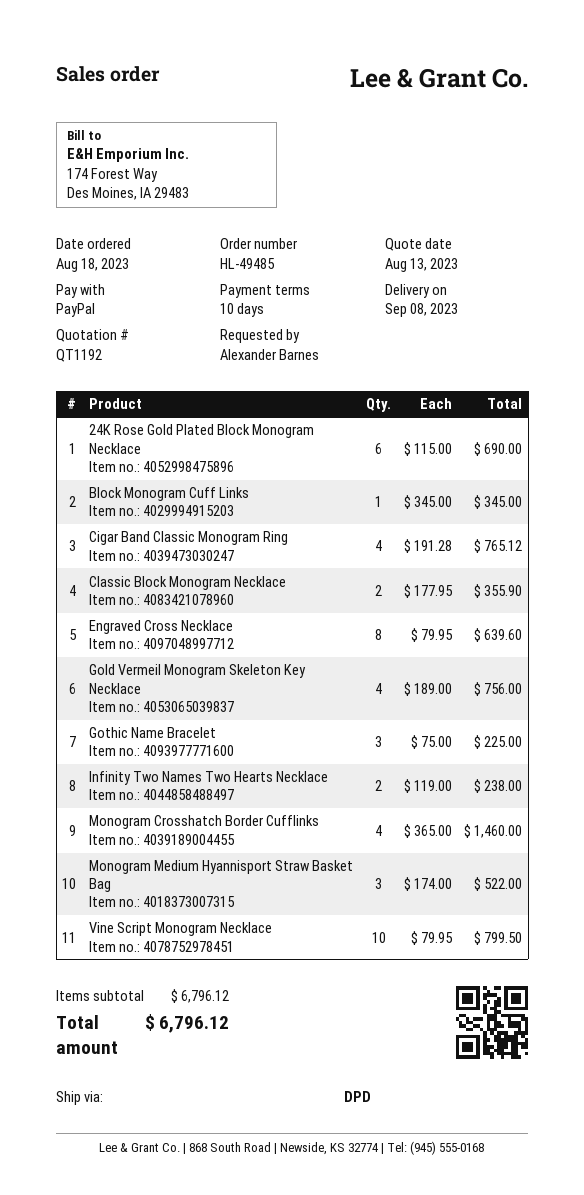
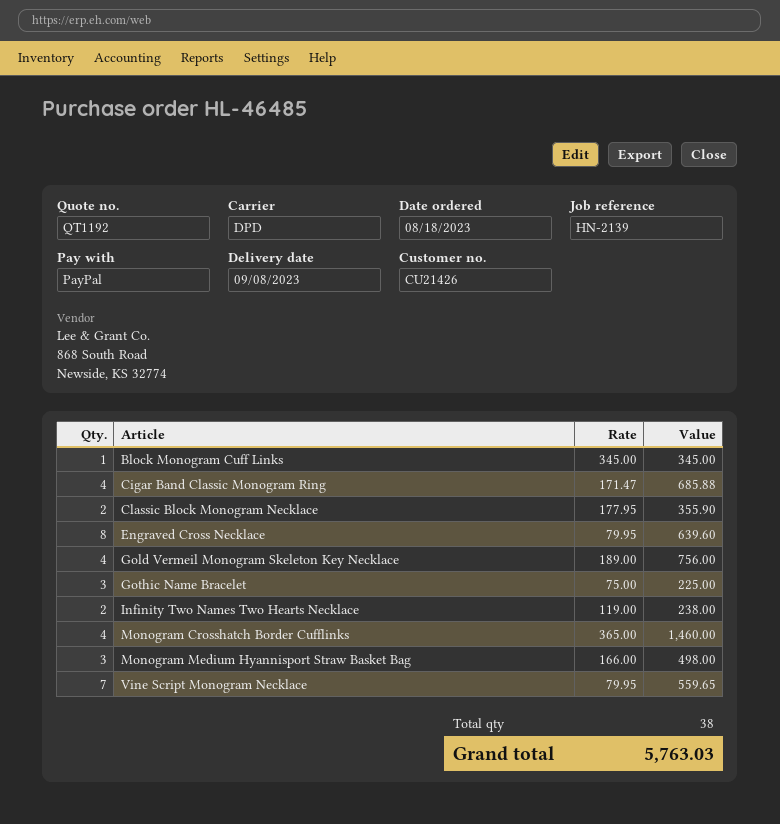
order number: HL-49485 -> HL-46485
24K Rose Gold Plated Block Monogram Necklace: 6 x 115.00 = 690.00 -> none
Cigar Band Classic Monogram Ring: 4 x 191.28 = 765.12 -> 4 x 171.47 = 685.88
Monogram Medium Hyannisport Straw Basket Bag: 3 x 174.00 = 522.00 -> 3 x 166.00 = 498.00
Vine Script Monogram Necklace: 10 x 79.95 = 799.50 -> 7 x 79.95 = 559.65
total: 6796.12 -> 5763.03

